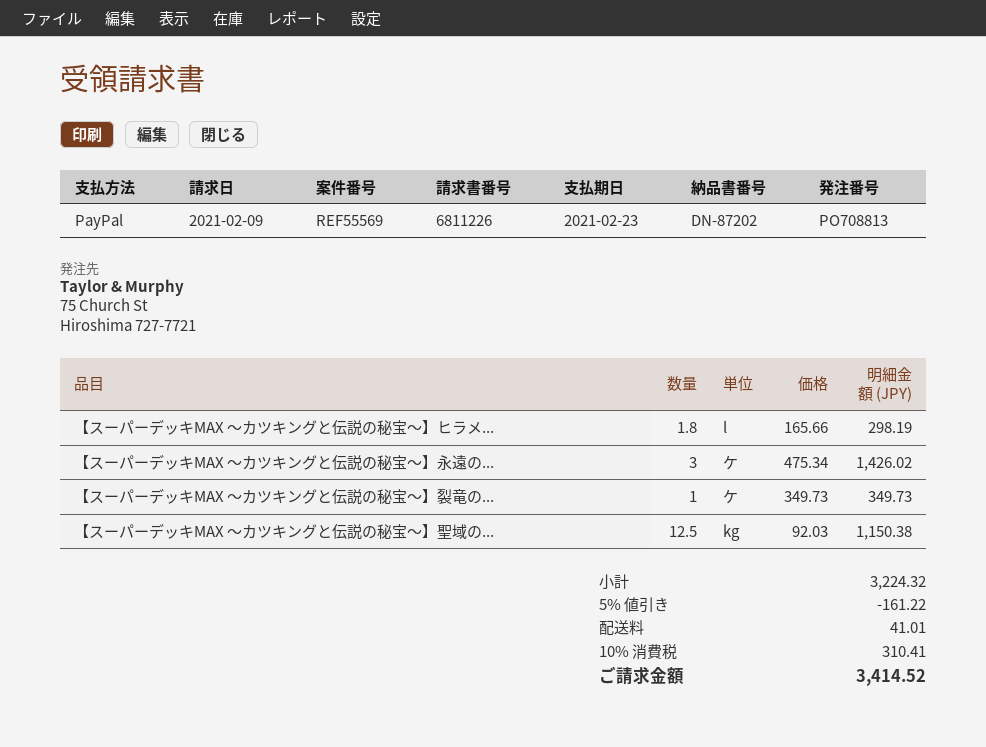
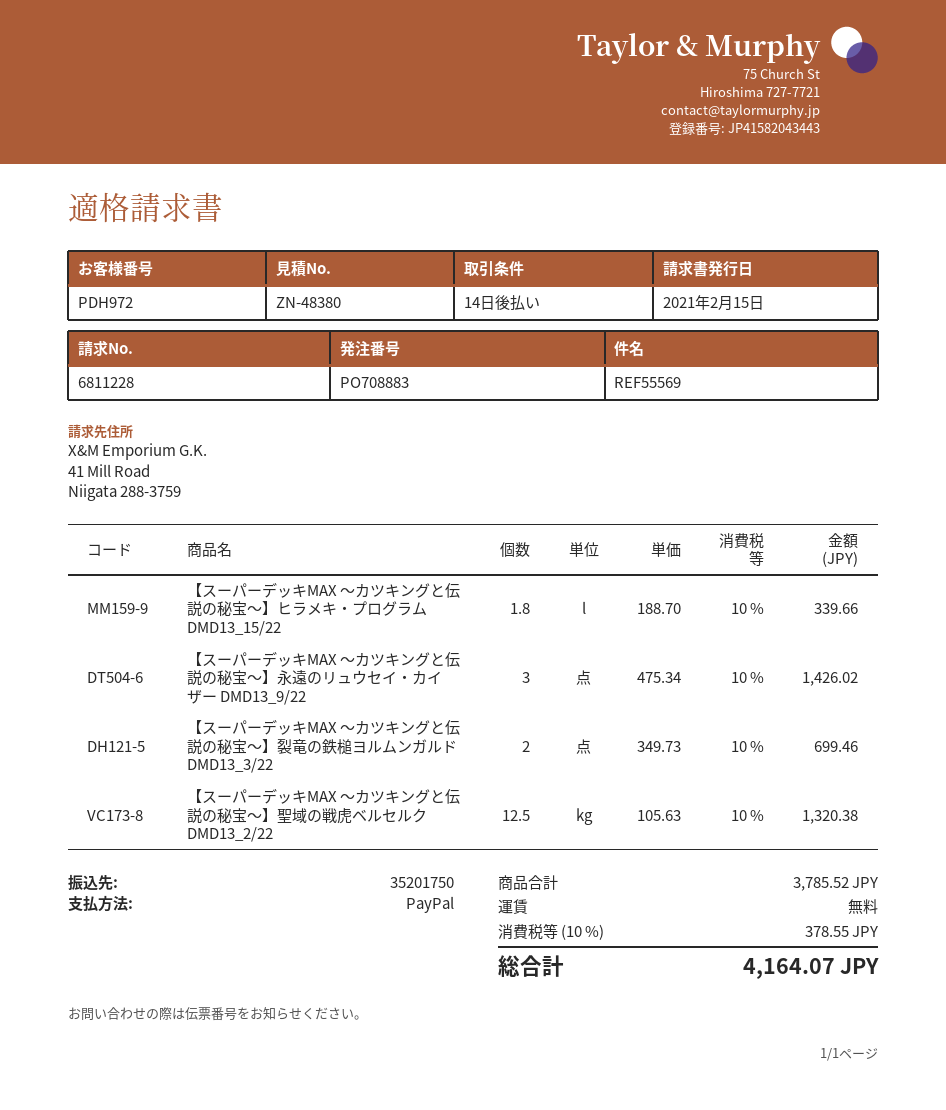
order number: PO708813 -> PO708883
invoice number: 6811226 -> 6811228
invoice date: 2021-02-09 -> 2021-02-15
【スーパーデッキMAX 〜カツキングと伝説の秘宝〜】ヒラメ...: 1.8 x 165.66 = 298.19 -> 1.8 x 188.70 = 339.66
【スーパーデッキMAX 〜カツキングと伝説の秘宝〜】裂竜の...: 1 x 349.73 = 349.73 -> 2 x 349.73 = 699.46
【スーパーデッキMAX 〜カツキングと伝説の秘宝〜】聖域の...: 12.5 x 92.03 = 1150.38 -> 12.5 x 105.63 = 1320.38
subtotal: 3224.32 -> 3785.52
discount: 5% = 161.22 -> none
shipping: 41.01 -> 0.00
tax: 10% = 310.41 -> 10% = 378.55
total: 3414.52 -> 4164.07

